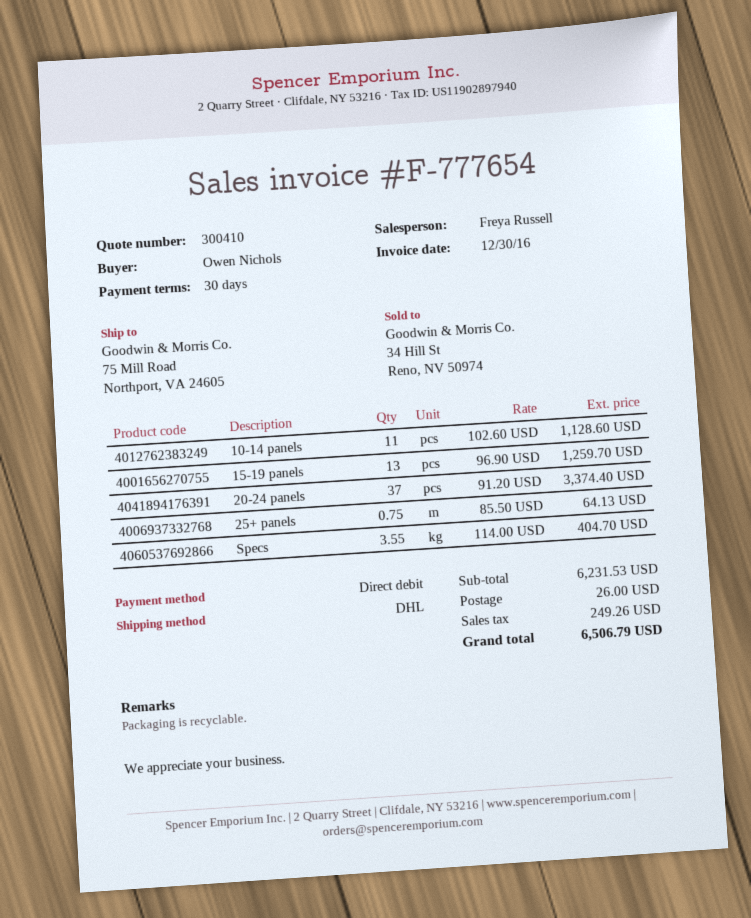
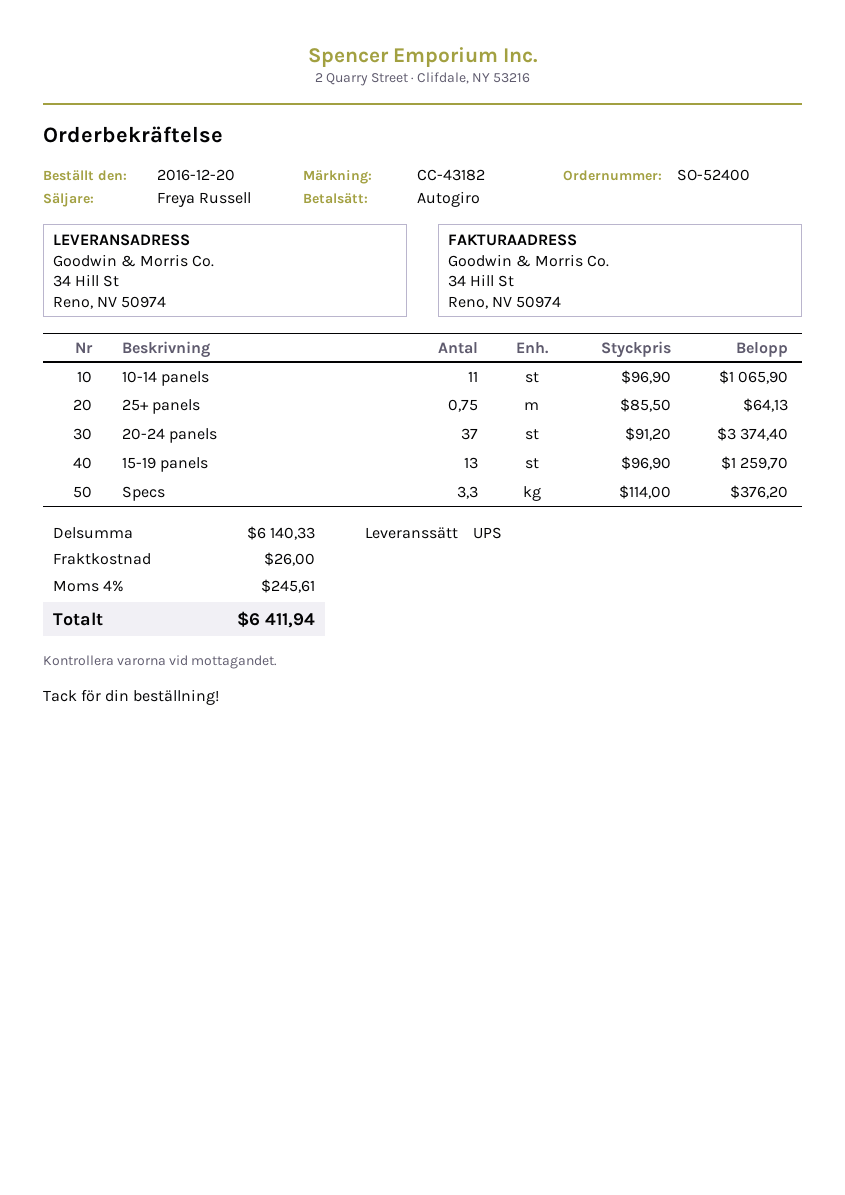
shipping method: DHL -> UPS
ship to: 75 Mill Road, Northport, VA 24605 -> 34 Hill St, Reno, NV 50974
10-14 panels: 11 x 102.60 = 1128.60 -> 11 x 96.90 = 1065.90
Specs: 3.55 x 114.00 = 404.70 -> 3.3 x 114.00 = 376.20
subtotal: 6231.53 -> 6140.33
tax: 249.26 -> 245.61
total: 6506.79 -> 6411.94

